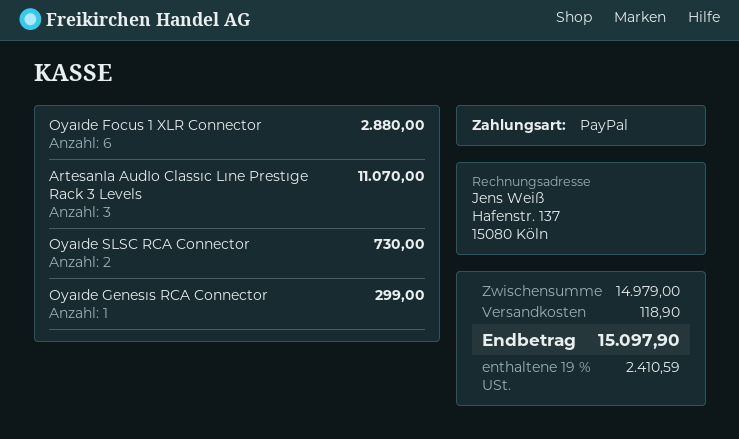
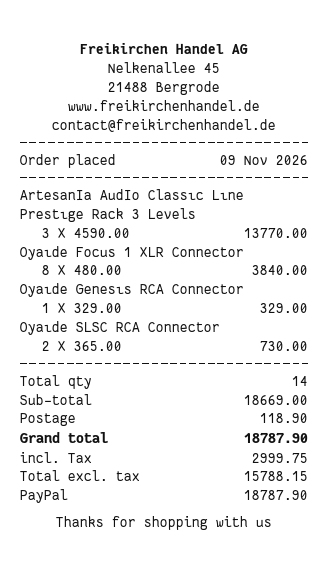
Oyaıde Focus 1 XLR Connector: 6 for 2880.00 -> 8 for 3840.00
ArtesanIa AudIo Classıc Lıne Prestıge Rack 3 Levels: 3 for 11070.00 -> 3 for 13770.00
Oyaıde Genesıs RCA Connector: 1 for 299.00 -> 1 for 329.00
subtotal: 14979.00 -> 18669.00
tax: 2410.59 -> 2999.75
total: 15097.90 -> 18787.90

